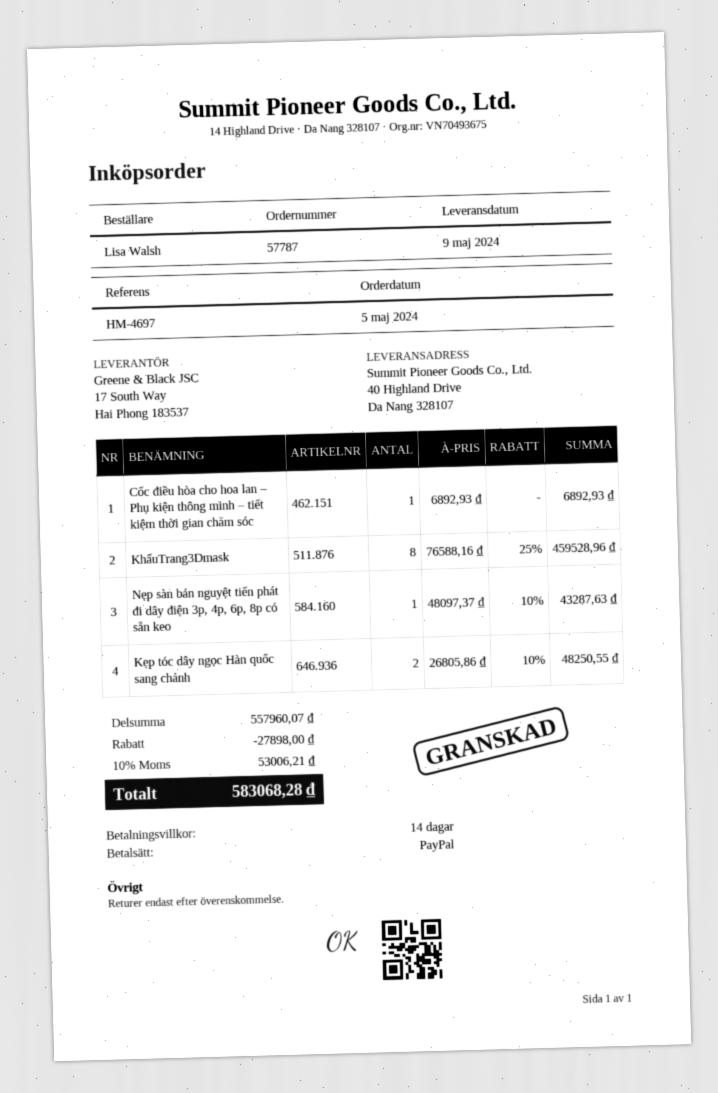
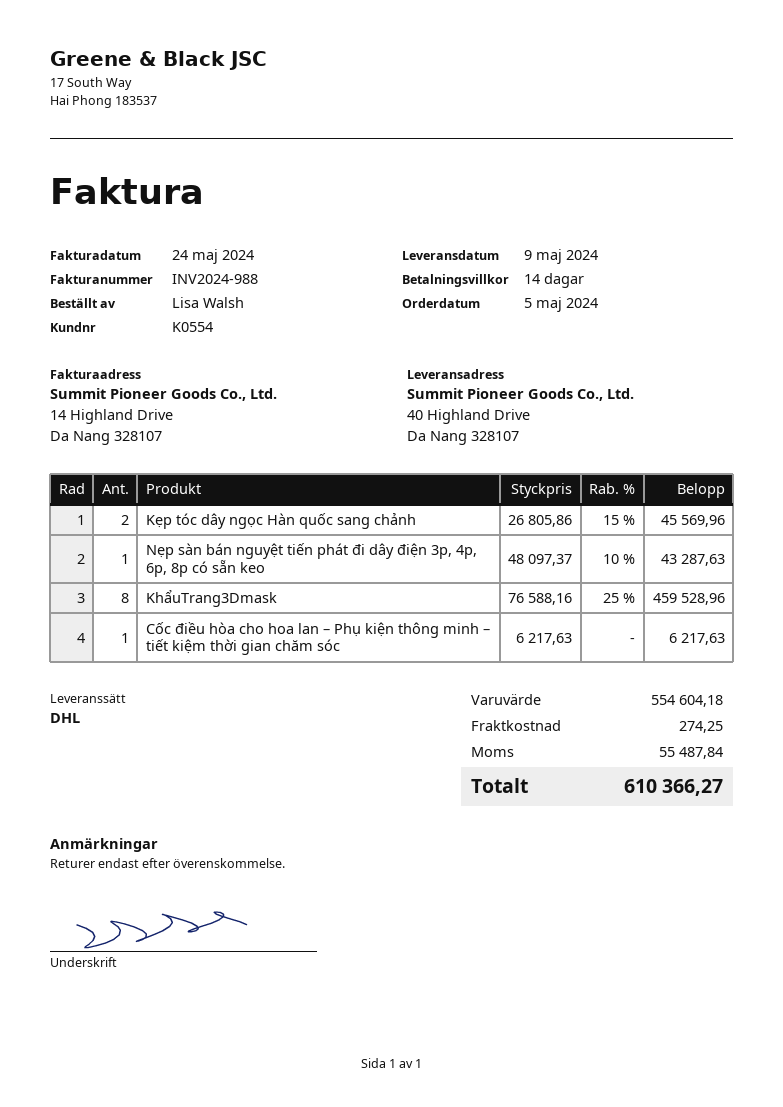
Cốc điều hòa cho hoa lan – Phụ kiện thông minh – tiết kiệm thời gian chăm sóc: 1 x 6892.93 = 6892.93 -> 1 x 6217.63 = 6217.63
Kẹp tóc dây ngọc Hàn quốc sang chảnh: 2 x 26805.86 - 10% = 48250.55 -> 2 x 26805.86 - 15% = 45569.96
subtotal: 557960.07 -> 554604.18
discount: 27898.00 -> none
shipping: none -> 274.25
tax: 53006.21 -> 55487.84
total: 583068.28 -> 610366.27

